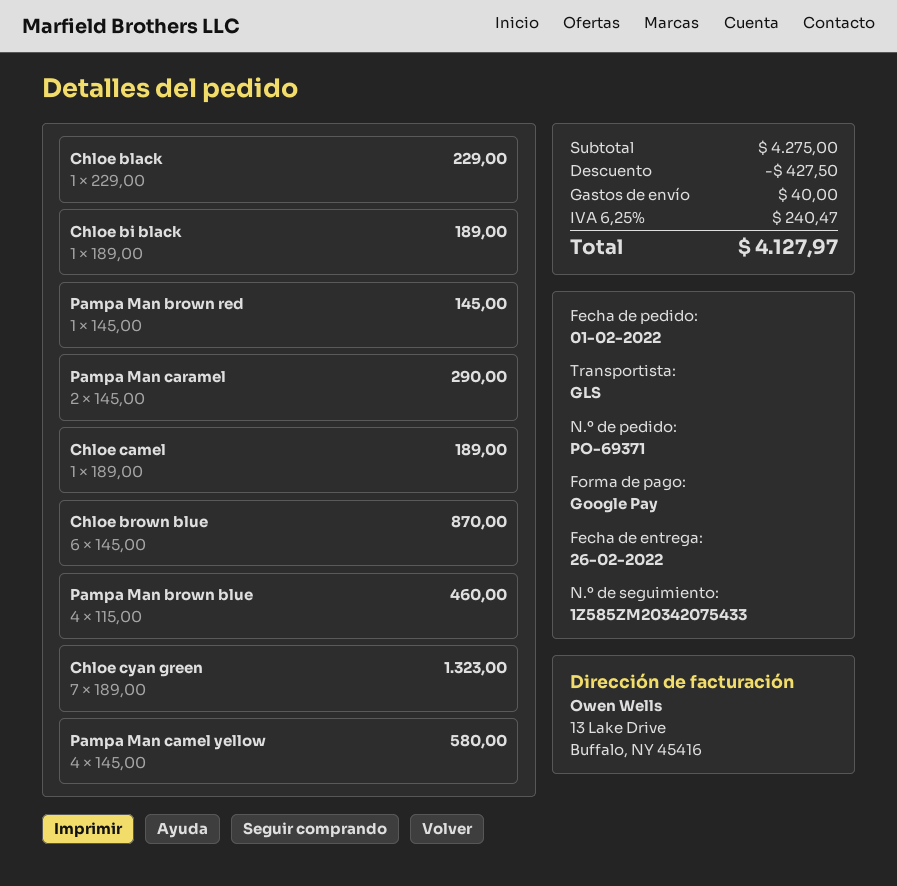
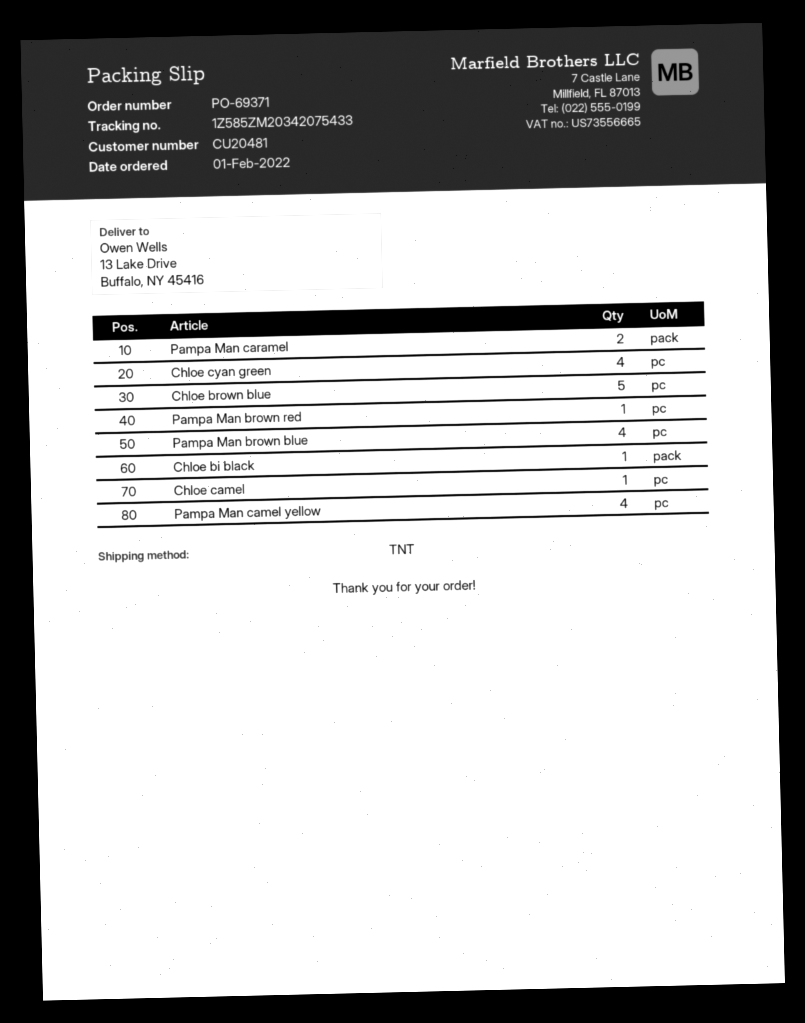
shipping method: GLS -> TNT
Chloe black: 1 -> none
Chloe brown blue: 6 -> 5
Chloe cyan green: 7 -> 4

